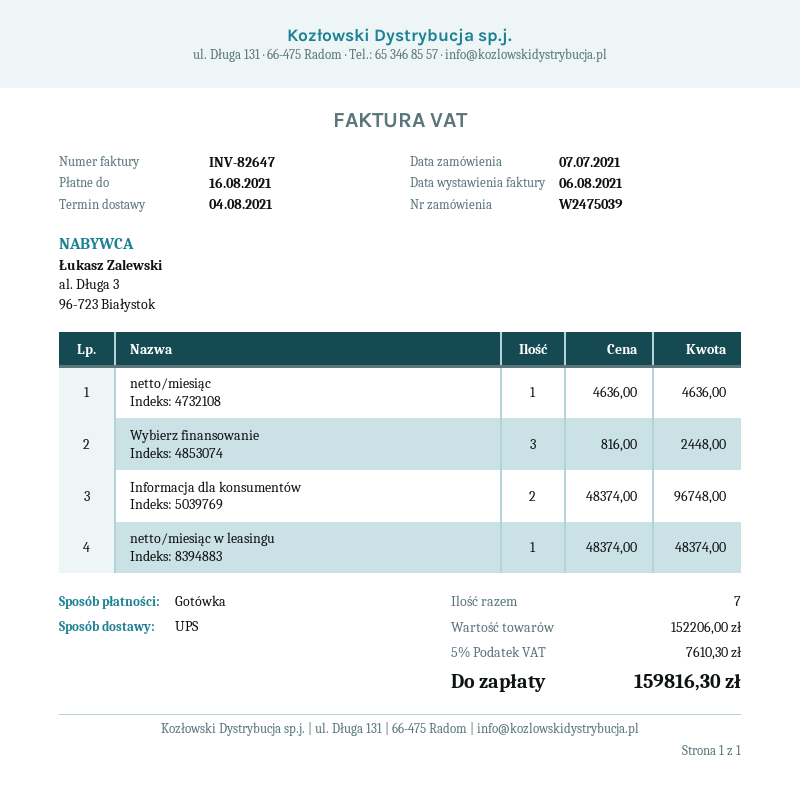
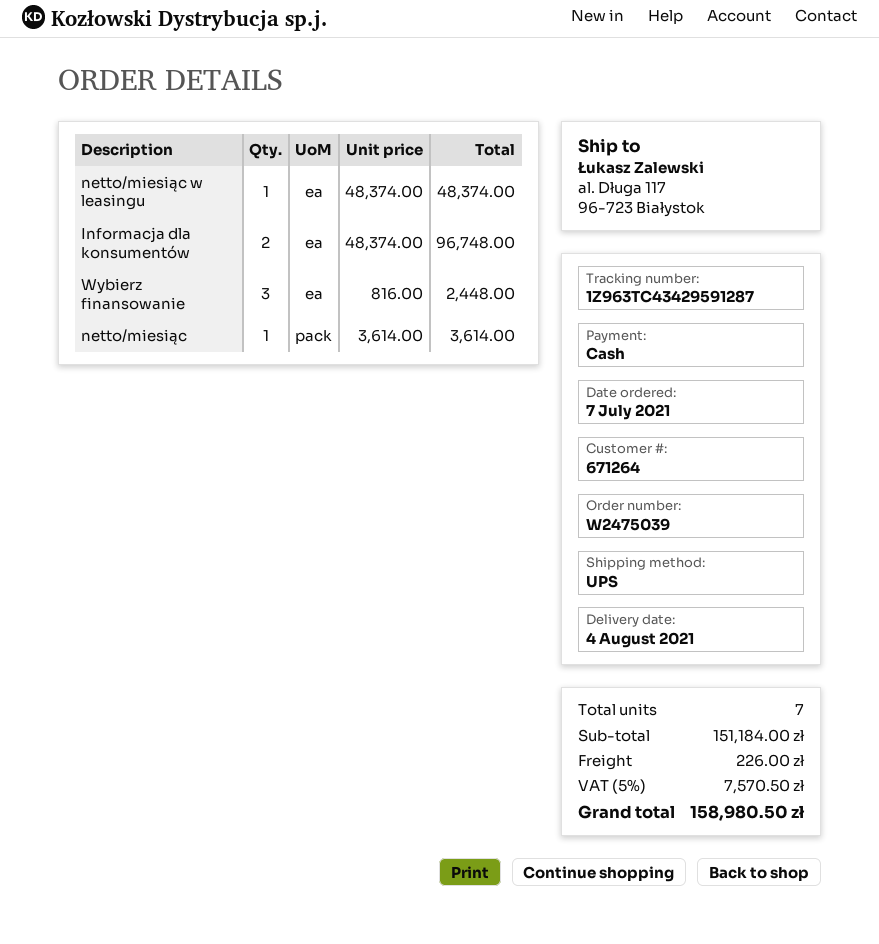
netto/miesiąc: 1 x 4636.00 = 4636.00 -> 1 x 3614.00 = 3614.00
subtotal: 152206.00 -> 151184.00
shipping: none -> 226.00
tax: 5% = 7610.30 -> 5% = 7570.50
total: 159816.30 -> 158980.50

